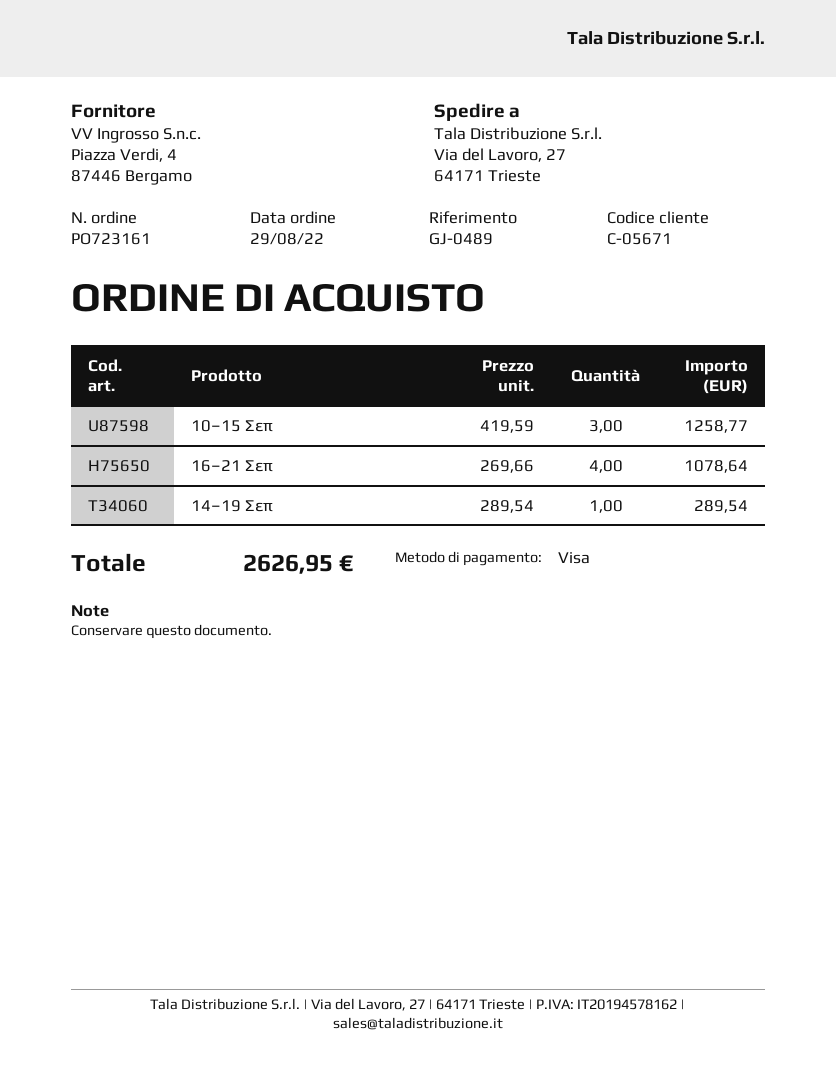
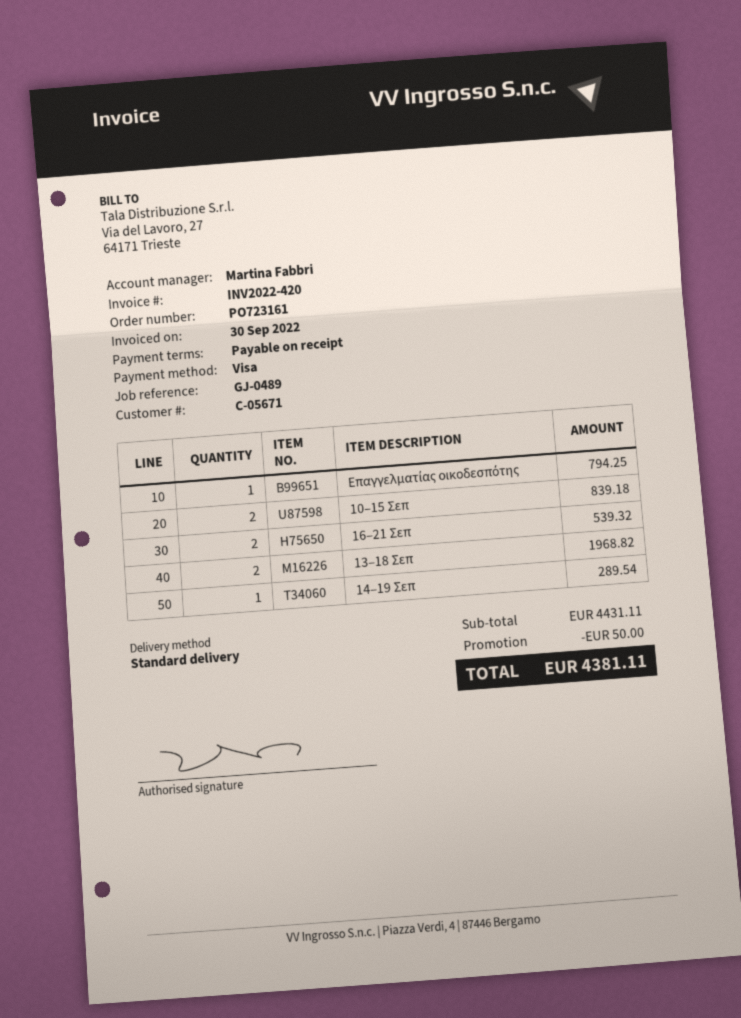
10–15 Σεπ: 3 for 1258.77 -> 2 for 839.18
16–21 Σεπ: 4 for 1078.64 -> 2 for 539.32
Επαγγελματίας οικοδεσπότης: none -> 1 for 794.25
13–18 Σεπ: none -> 2 for 1968.82
discount: none -> 50.00
total: 2626.95 -> 4381.11

